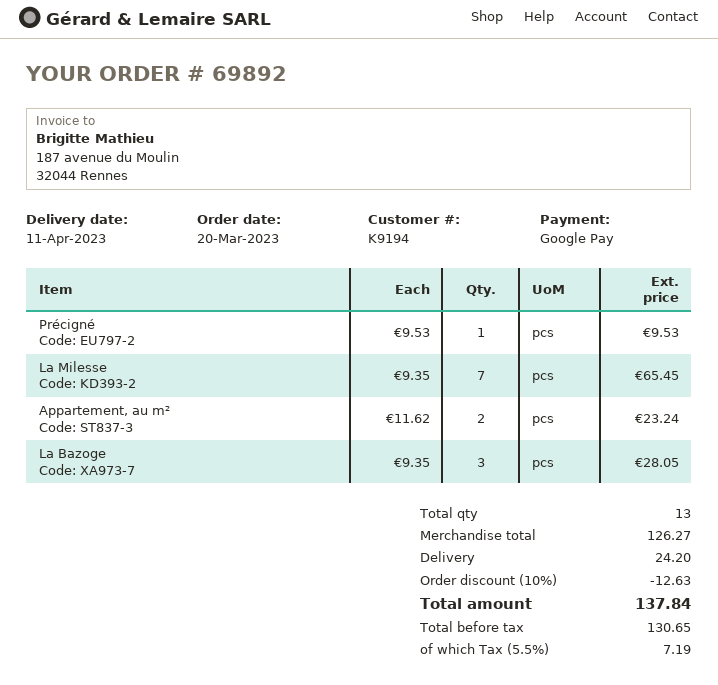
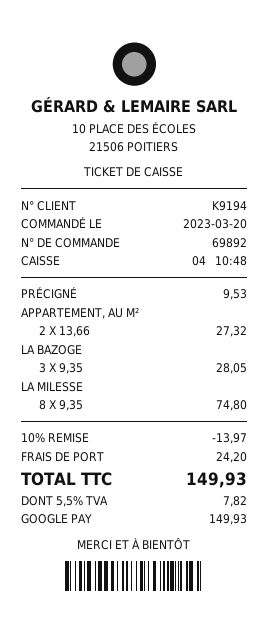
La Milesse: 7 x 9.35 = 65.45 -> 8 x 9.35 = 74.80
Appartement, au m²: 2 x 11.62 = 23.24 -> 2 x 13.66 = 27.32
discount: 10% = 12.63 -> 10% = 13.97
tax: 5.5% = 7.19 -> 5.5% = 7.82
total: 137.84 -> 149.93

